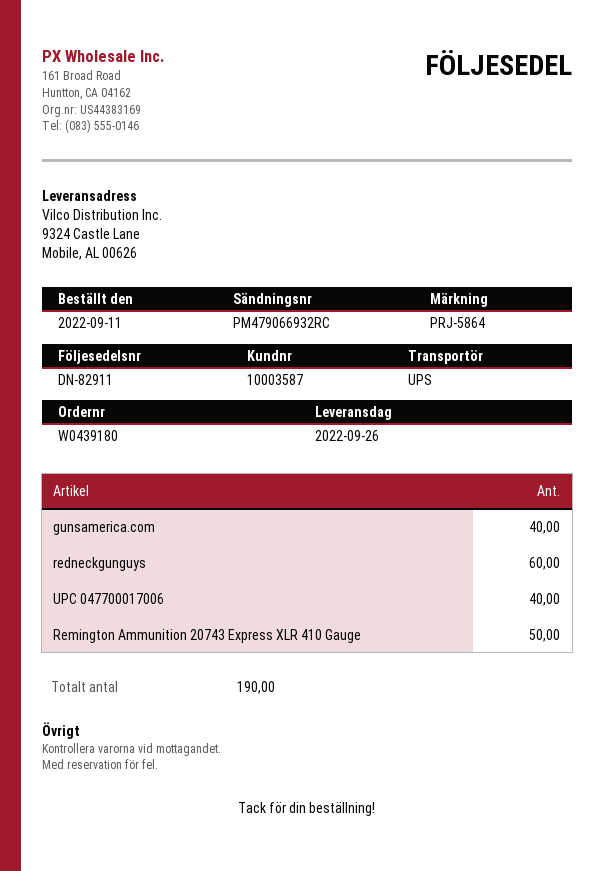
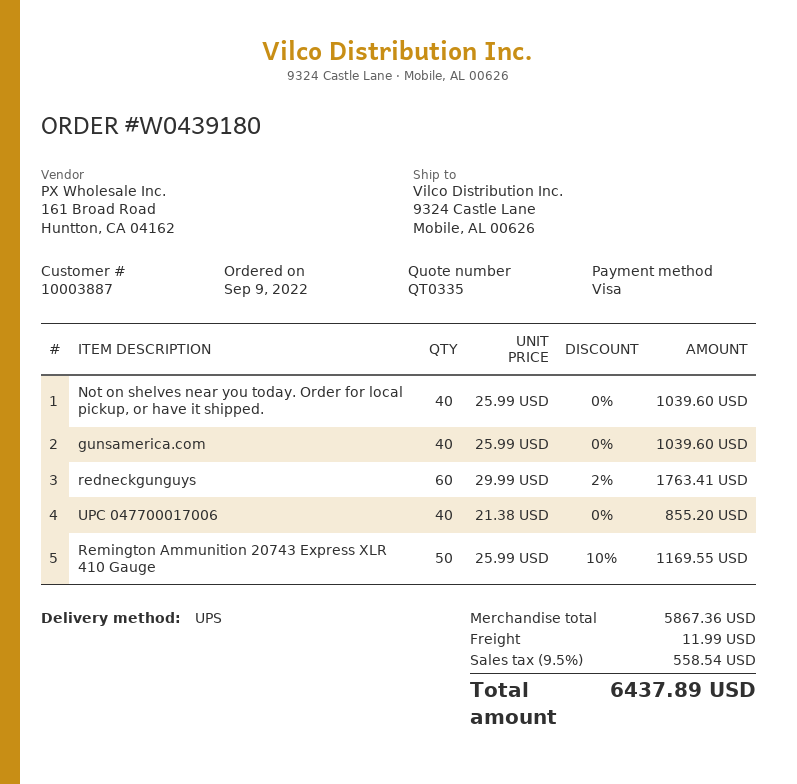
order date: 2022-09-11 -> 2022-09-09
customer number: 10003587 -> 10003887
Not on shelves near you today. Order for local pickup, or have it shipped.: none -> 40

